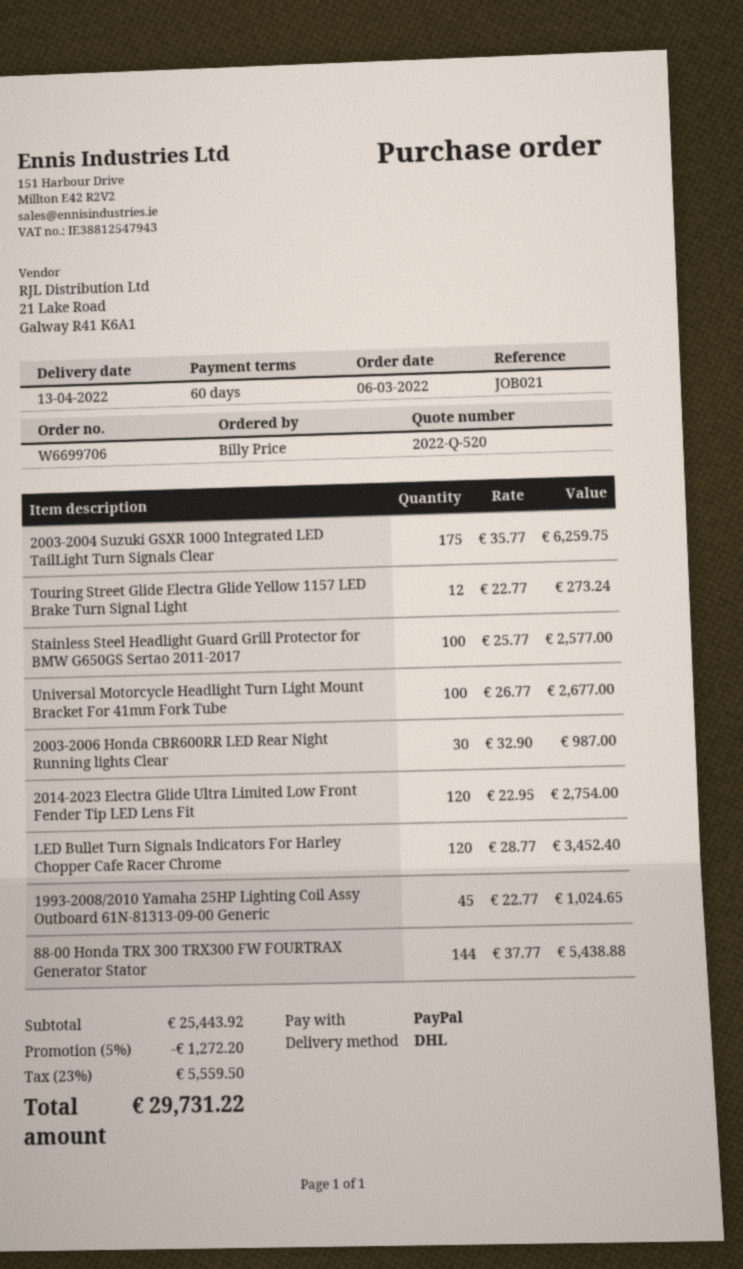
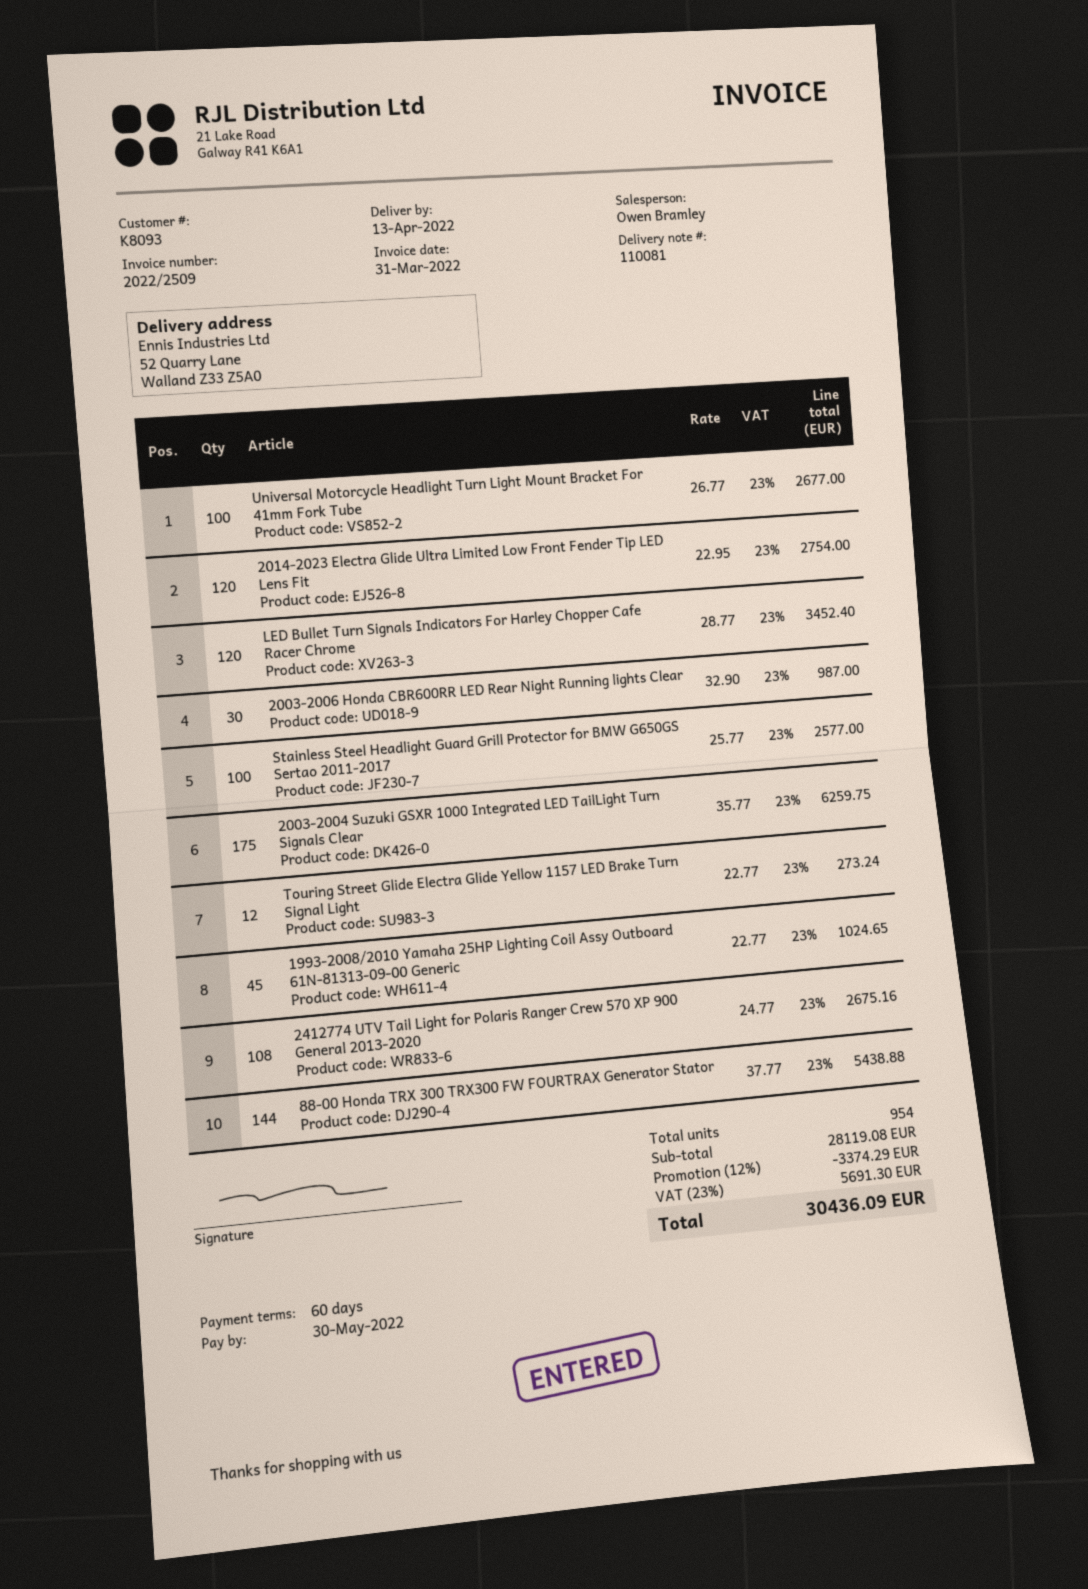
2412774 UTV Tail Light for Polaris Ranger Crew 570 XP 900 General 2013-2020: none -> 108 x 24.77 = 2675.16
subtotal: 25443.92 -> 28119.08
discount: 5% = 1272.20 -> 12% = 3374.29
tax: 23% = 5559.50 -> 23% = 5691.30
total: 29731.22 -> 30436.09

